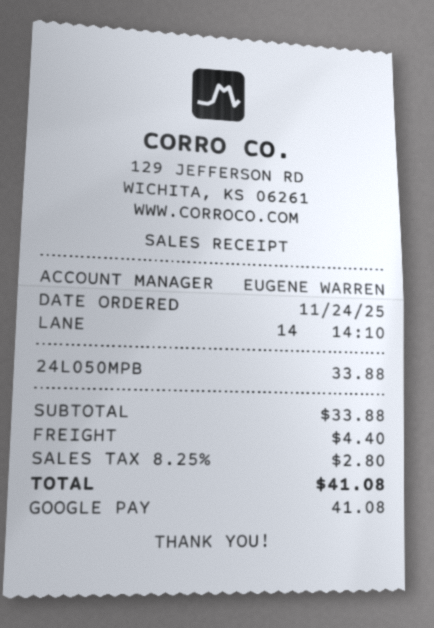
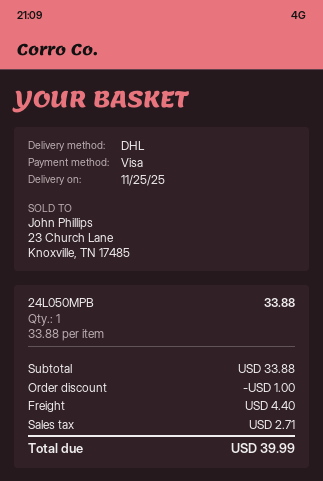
payment method: Google Pay -> Visa
discount: none -> 1.00
tax: 2.80 -> 2.71
total: 41.08 -> 39.99

